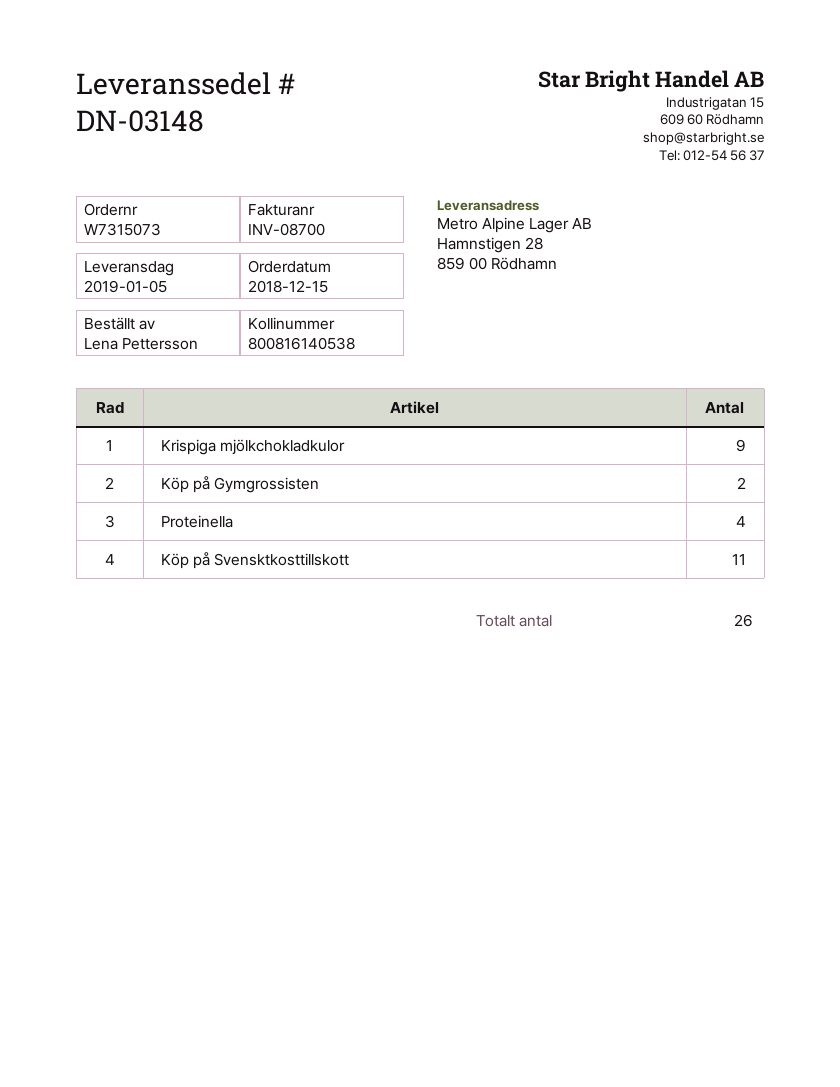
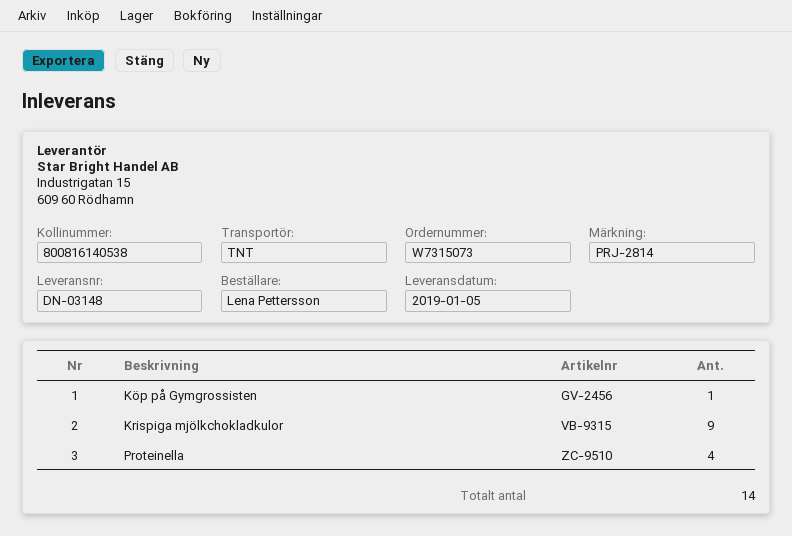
Köp på Gymgrossisten: 2 -> 1
Köp på Svensktkosttillskott: 11 -> none
total quantity: 26 -> 14

